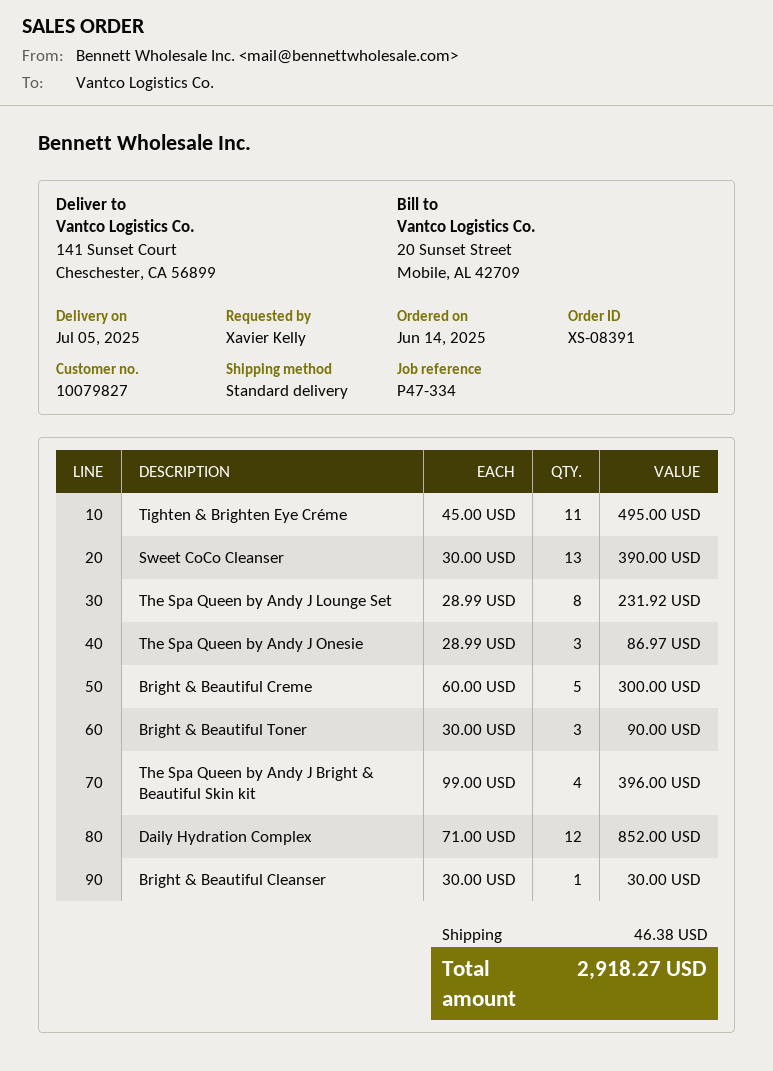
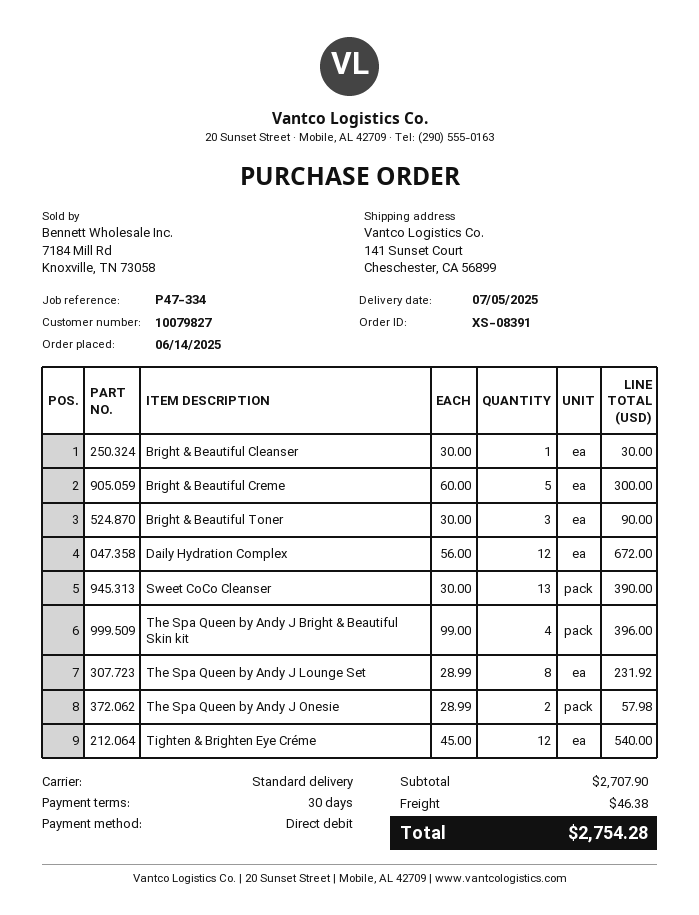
Tighten & Brighten Eye Créme: 11 x 45.00 = 495.00 -> 12 x 45.00 = 540.00
The Spa Queen by Andy J Onesie: 3 x 28.99 = 86.97 -> 2 x 28.99 = 57.98
Daily Hydration Complex: 12 x 71.00 = 852.00 -> 12 x 56.00 = 672.00
total: 2918.27 -> 2754.28

